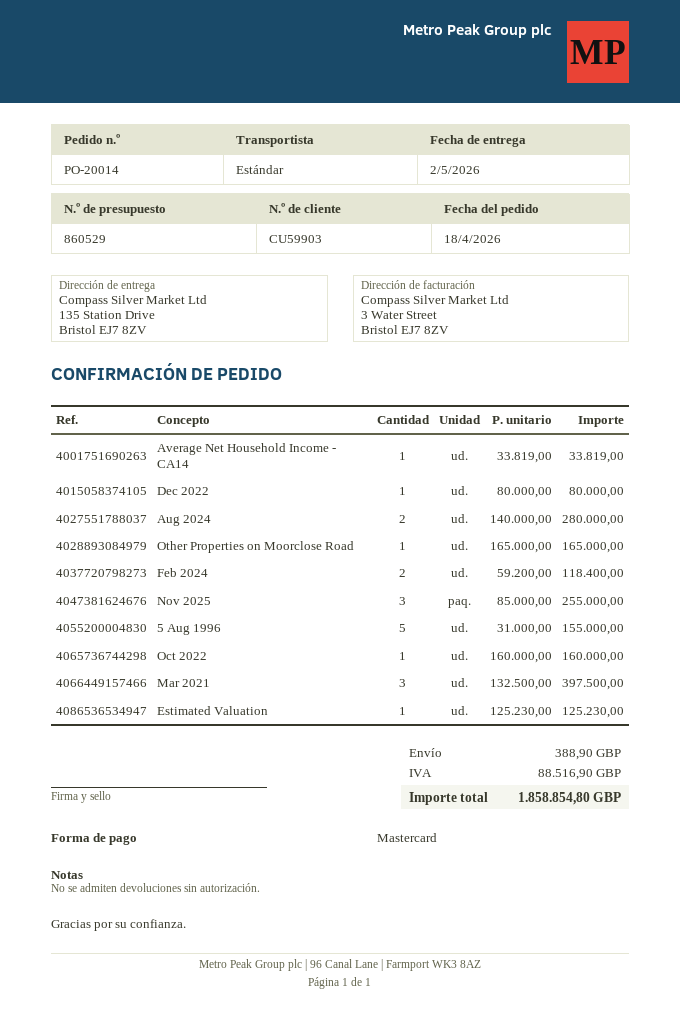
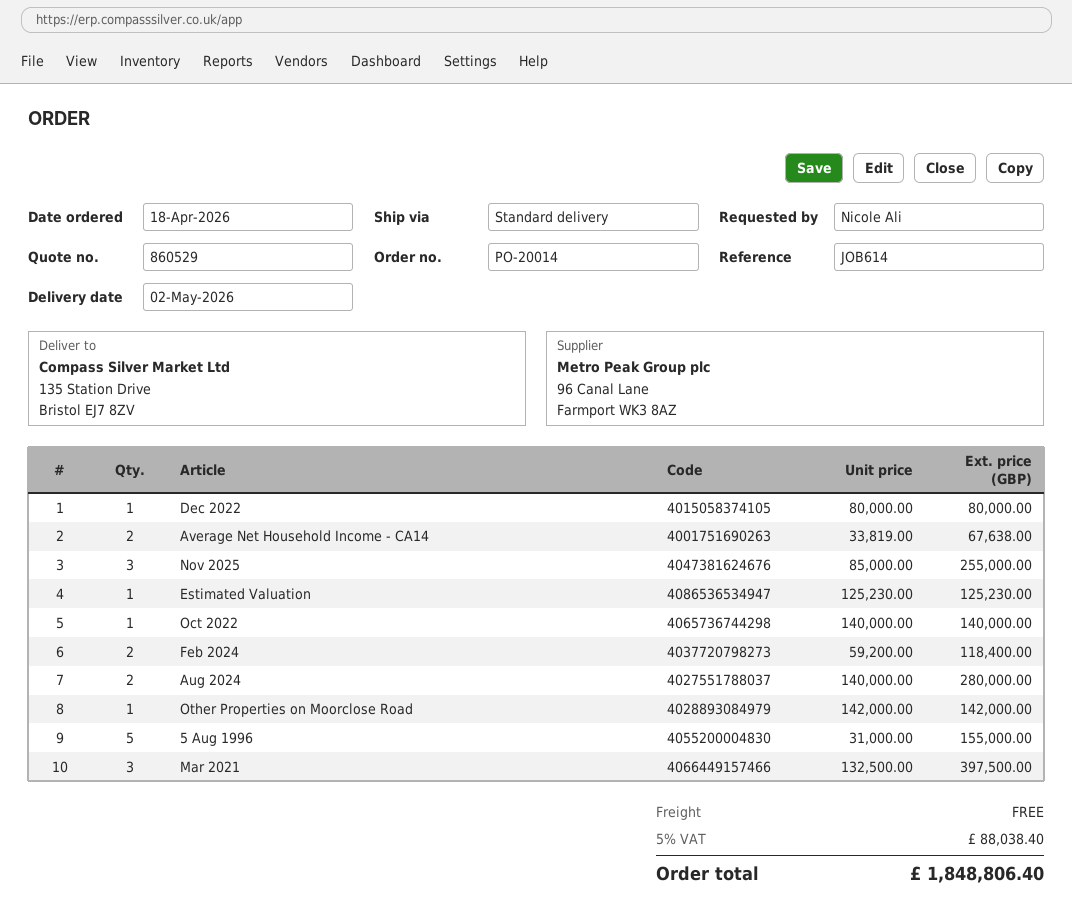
Average Net Household Income - CA14: 1 x 33819.00 = 33819.00 -> 2 x 33819.00 = 67638.00
Other Properties on Moorclose Road: 1 x 165000.00 = 165000.00 -> 1 x 142000.00 = 142000.00
Oct 2022: 1 x 160000.00 = 160000.00 -> 1 x 140000.00 = 140000.00
shipping: 388.90 -> 0.00
tax: 88516.90 -> 88038.40
total: 1858854.80 -> 1848806.40

